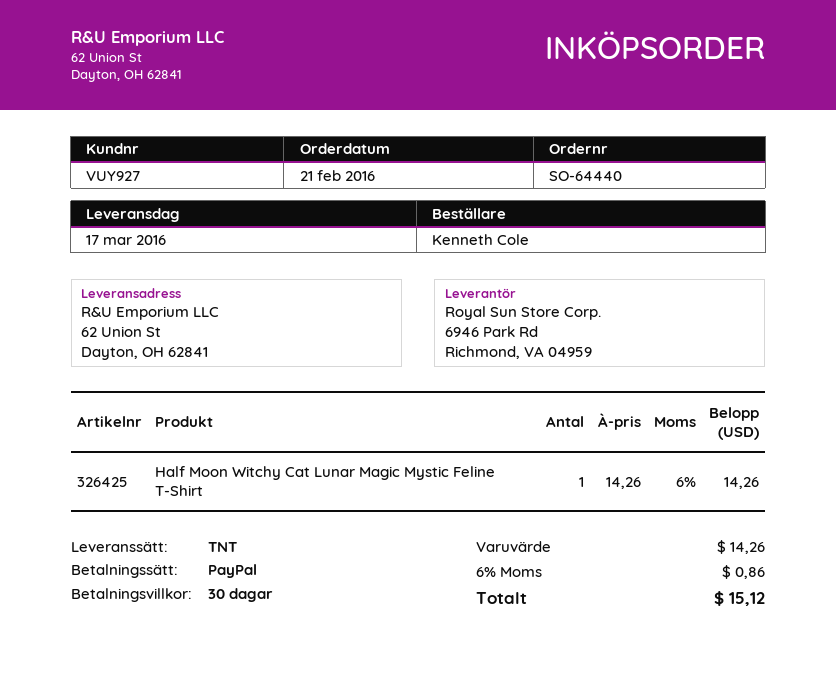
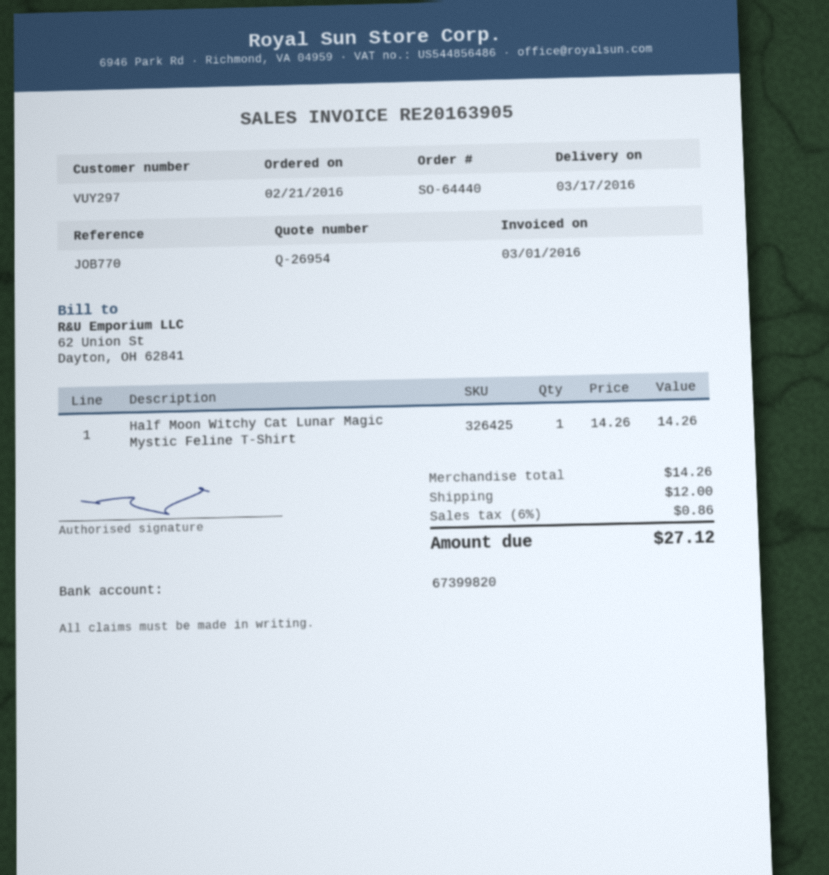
customer number: VUY927 -> VUY297
shipping: none -> 12.00
total: 15.12 -> 27.12

